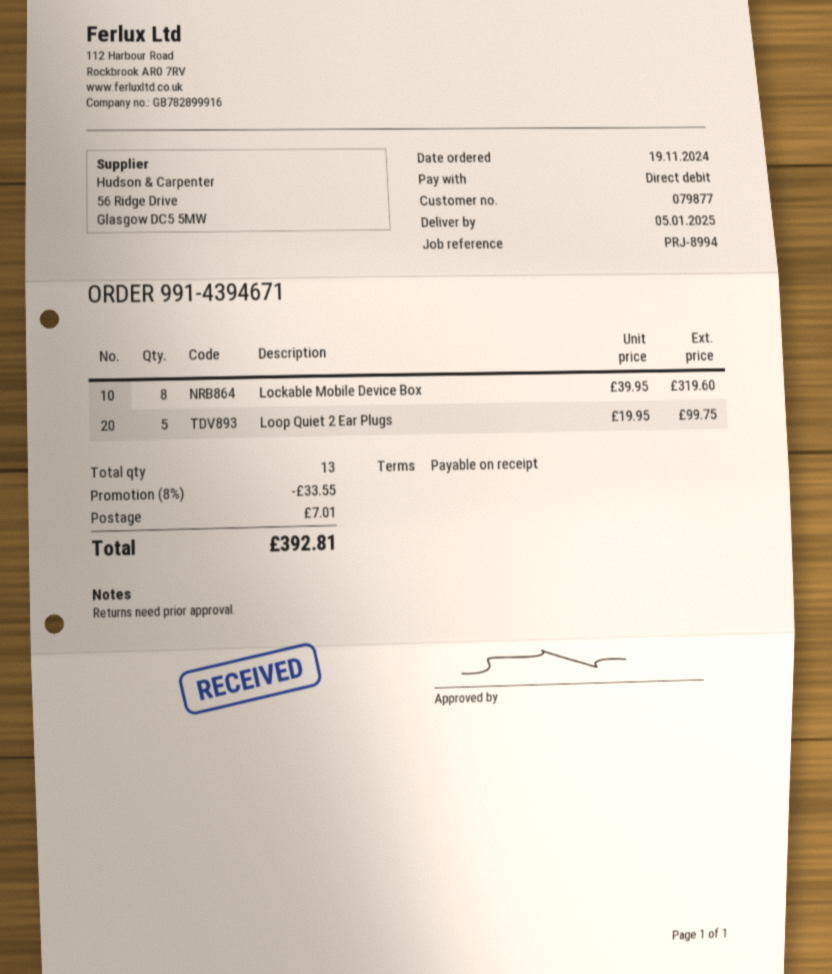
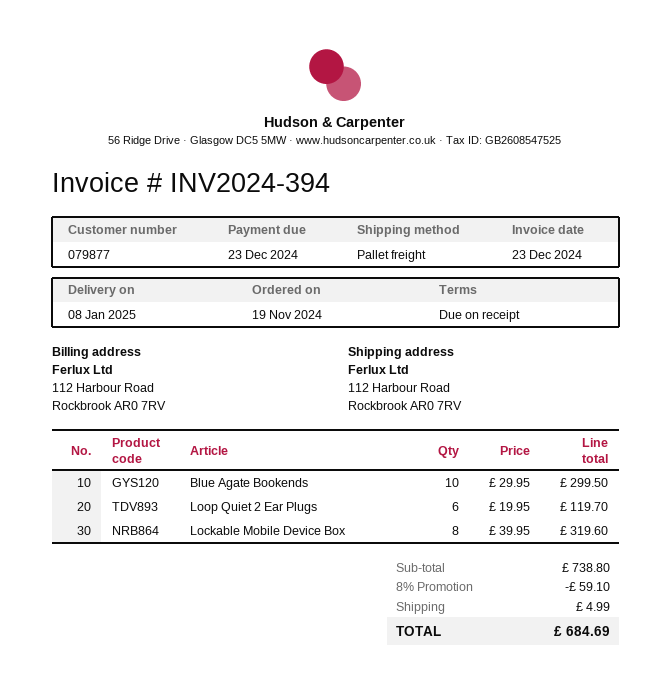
delivery date: 2025-01-05 -> 2025-01-08
Loop Quiet 2 Ear Plugs: 5 x 19.95 = 99.75 -> 6 x 19.95 = 119.70
Blue Agate Bookends: none -> 10 x 29.95 = 299.50
discount: 8% = 33.55 -> 8% = 59.10
shipping: 7.01 -> 4.99
total: 392.81 -> 684.69

